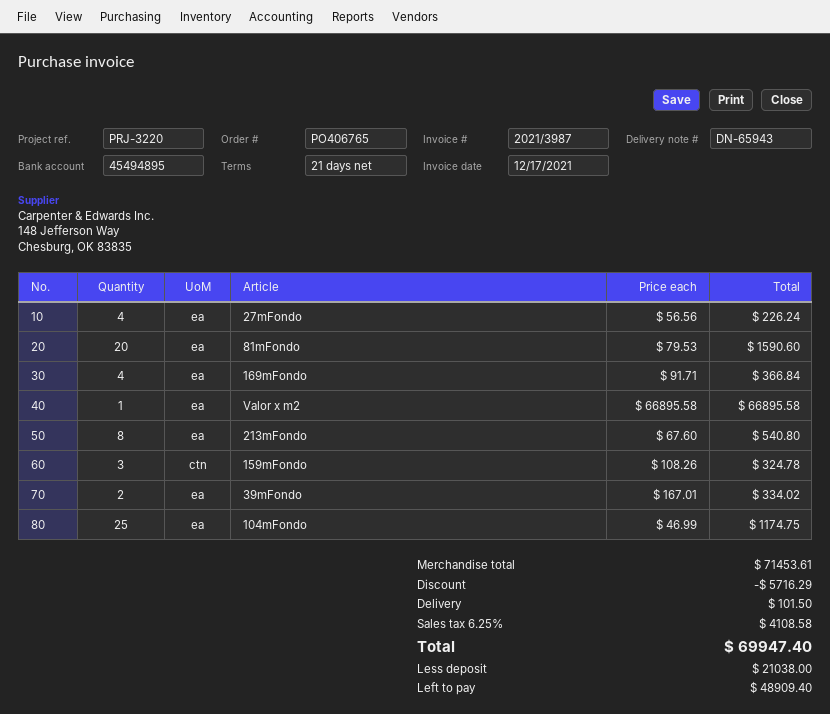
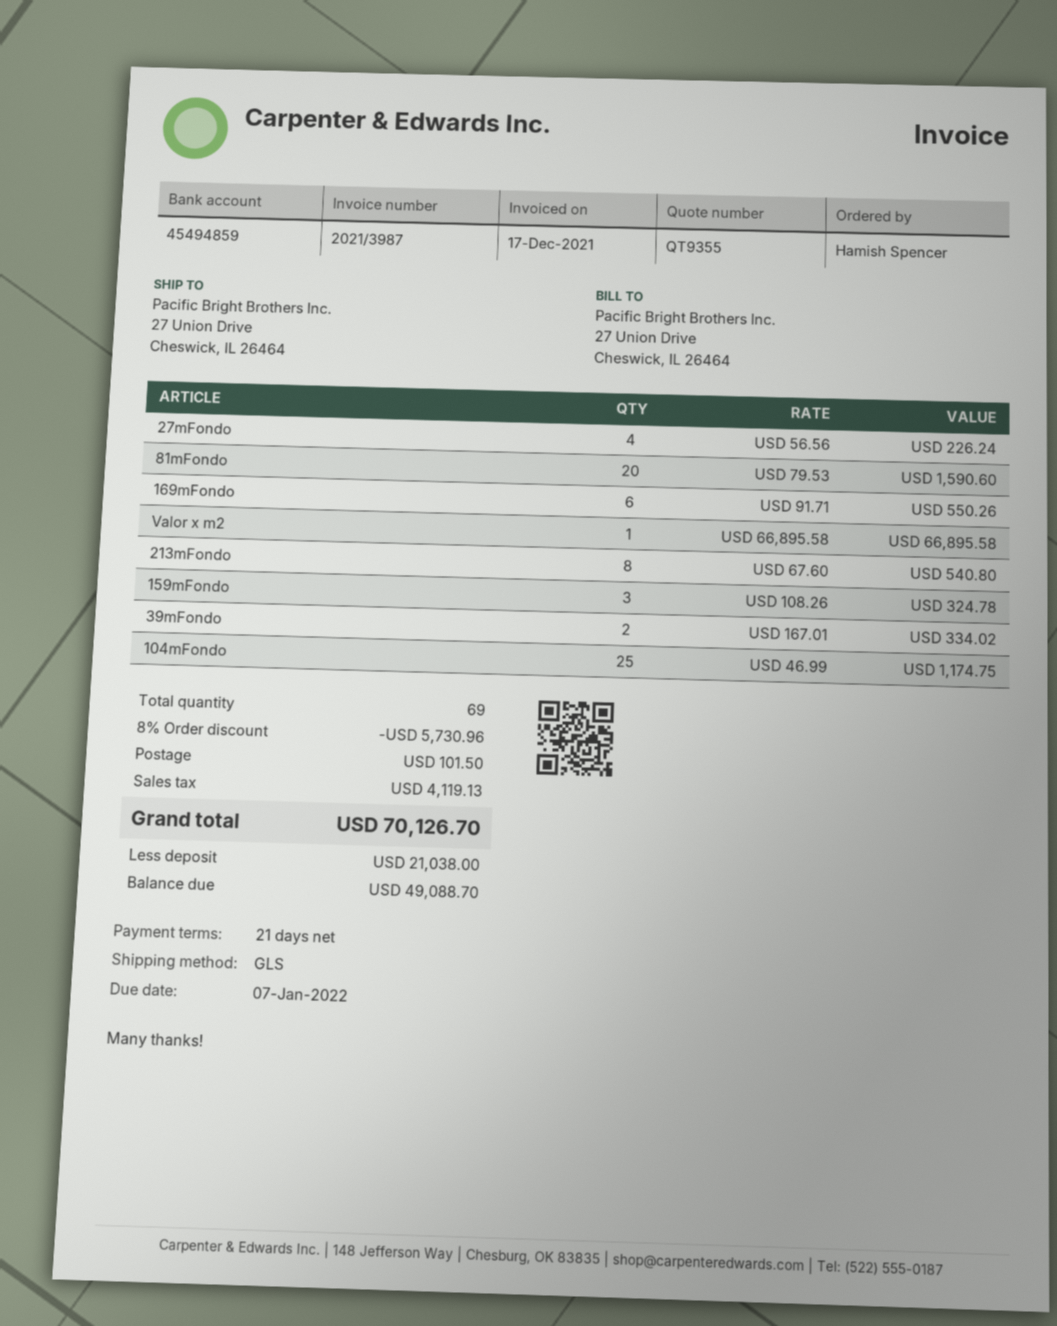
bank account: 45494895 -> 45494859
169mFondo: 4 x 91.71 = 366.84 -> 6 x 91.71 = 550.26
discount: 5716.29 -> 5730.96
tax: 4108.58 -> 4119.13
total: 69947.40 -> 70126.70
balance: 48909.40 -> 49088.70

